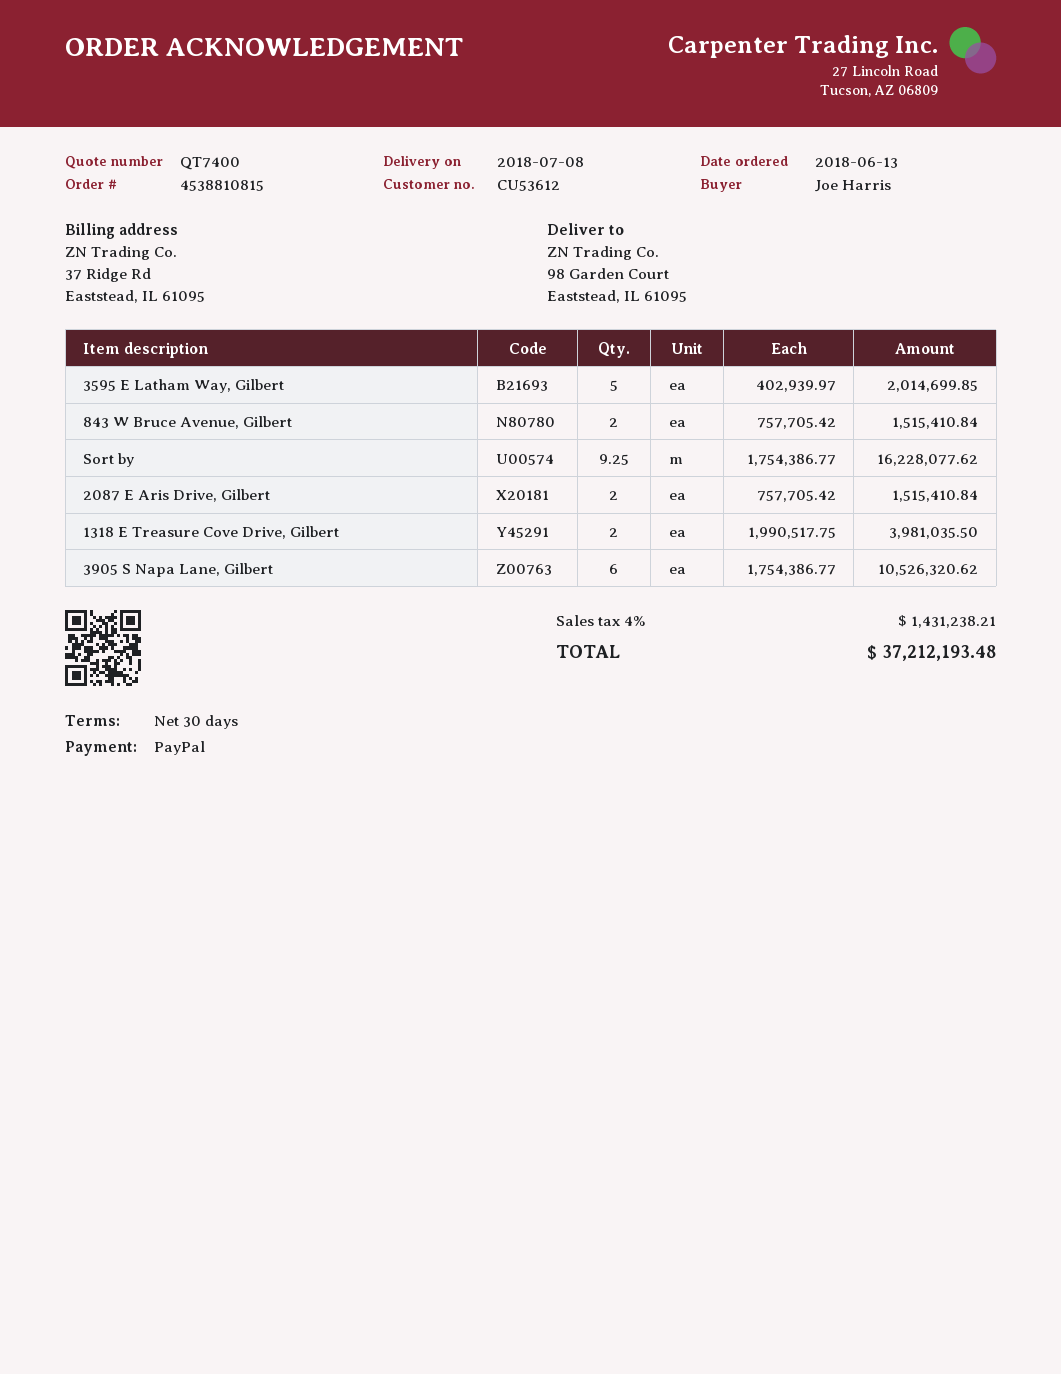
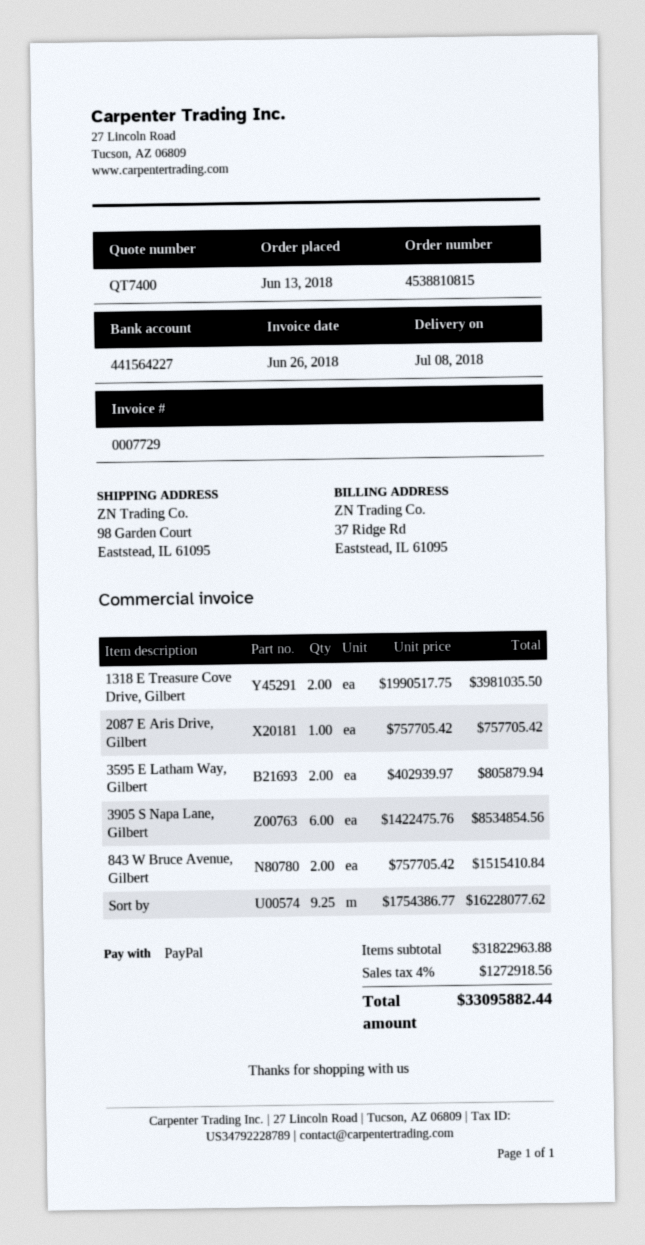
3595 E Latham Way, Gilbert: 5 x 402939.97 = 2014699.85 -> 2 x 402939.97 = 805879.94
2087 E Aris Drive, Gilbert: 2 x 757705.42 = 1515410.84 -> 1 x 757705.42 = 757705.42
3905 S Napa Lane, Gilbert: 6 x 1754386.77 = 10526320.62 -> 6 x 1422475.76 = 8534854.56
tax: 4% = 1431238.21 -> 4% = 1272918.56
total: 37212193.48 -> 33095882.44

